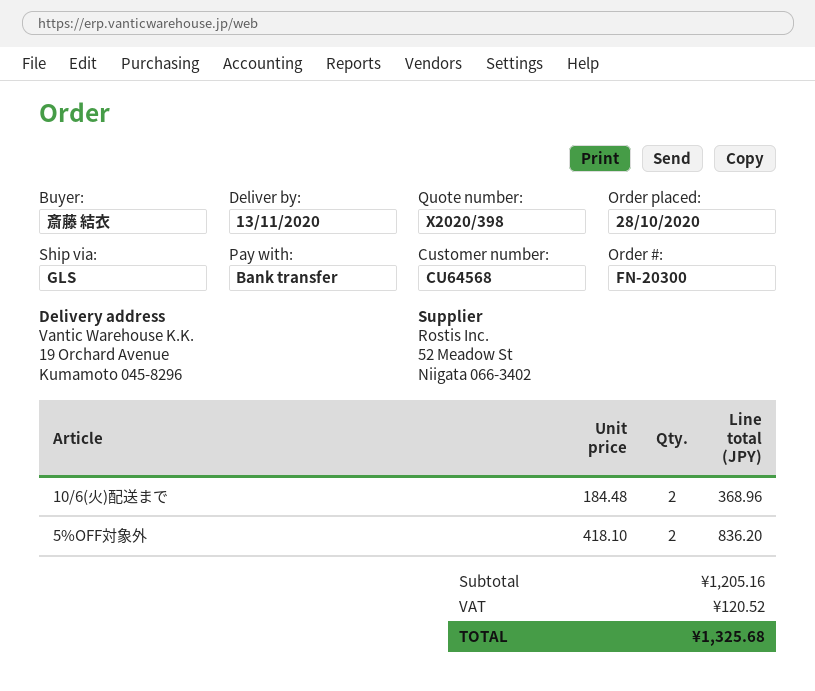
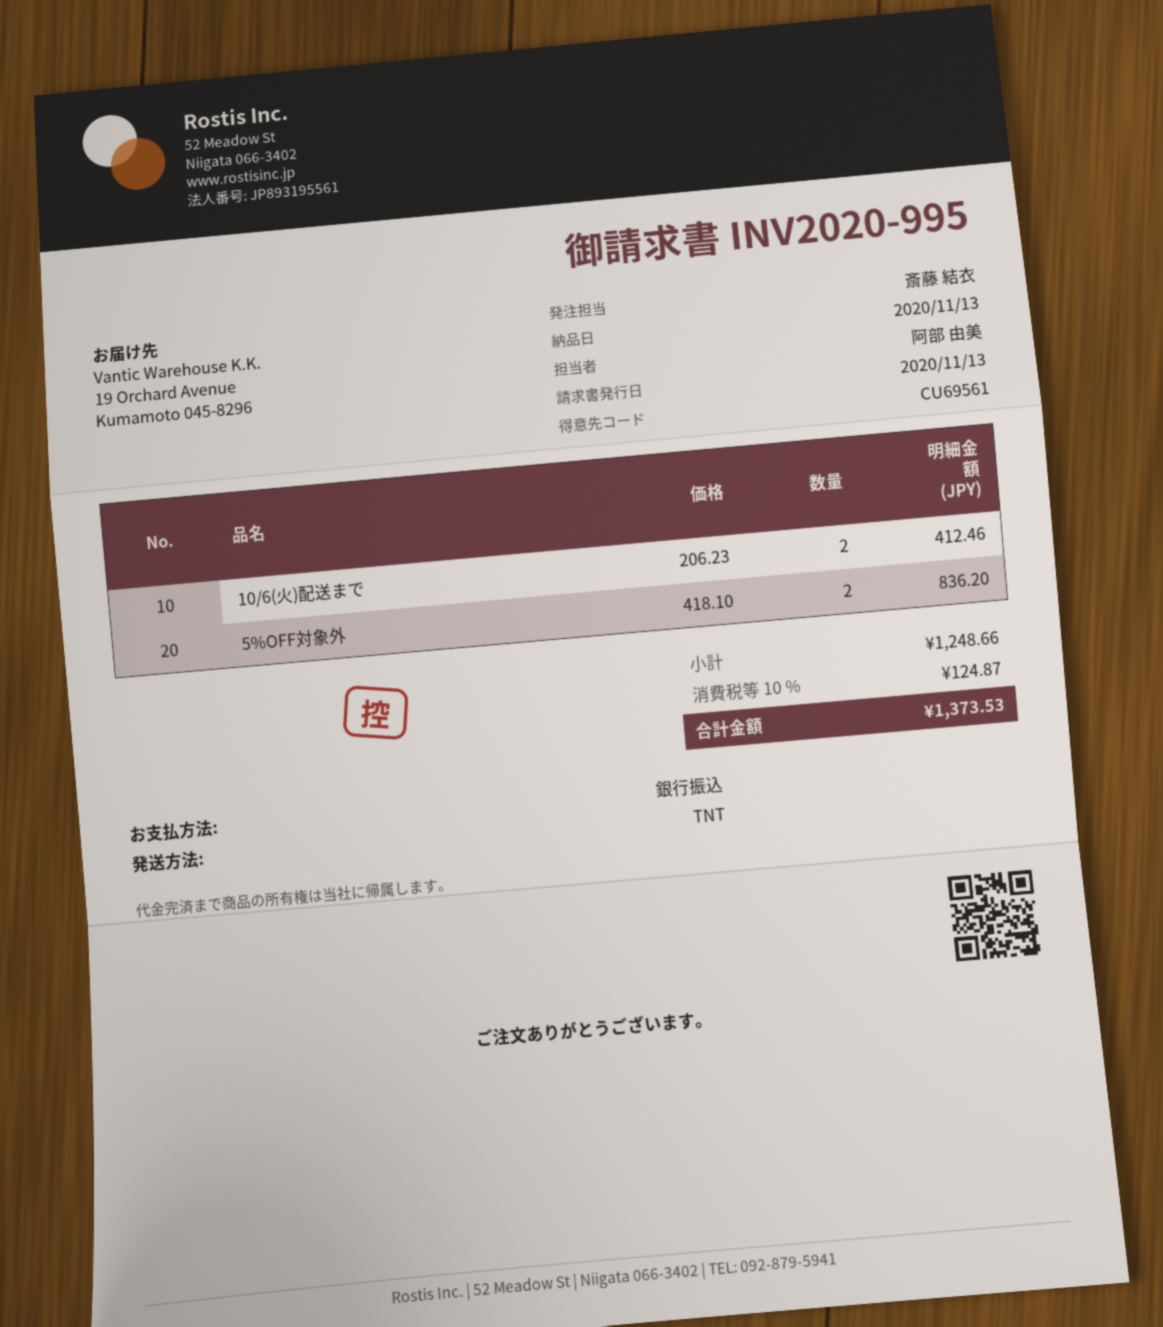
customer number: CU64568 -> CU69561
shipping method: GLS -> TNT
10/6(火)配送まで: 2 x 184.48 = 368.96 -> 2 x 206.23 = 412.46
subtotal: 1205.16 -> 1248.66
tax: 120.52 -> 124.87
total: 1325.68 -> 1373.53

